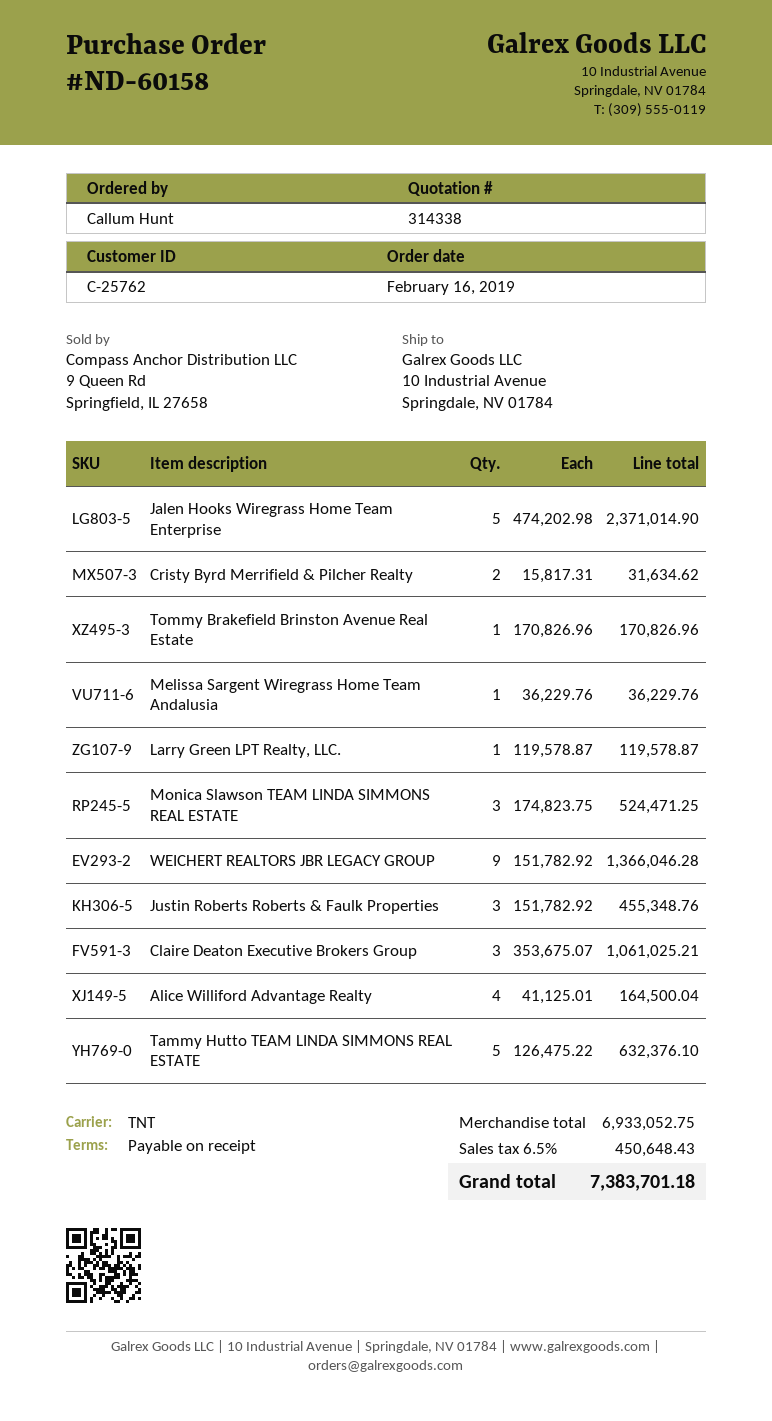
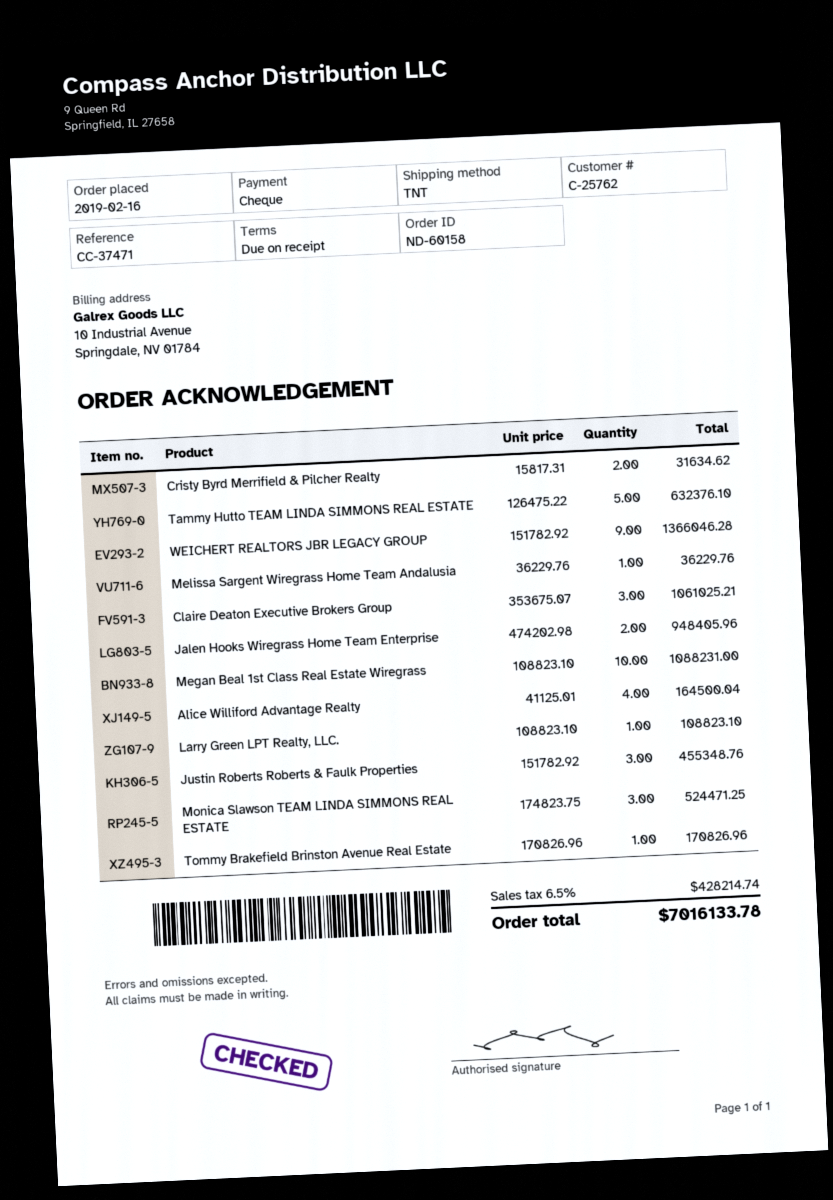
Jalen Hooks Wiregrass Home Team Enterprise: 5 x 474202.98 = 2371014.90 -> 2 x 474202.98 = 948405.96
Larry Green LPT Realty, LLC.: 1 x 119578.87 = 119578.87 -> 1 x 108823.10 = 108823.10
Megan Beal 1st Class Real Estate Wiregrass: none -> 10 x 108823.10 = 1088231.00
tax: 6.5% = 450648.43 -> 6.5% = 428214.74
total: 7383701.18 -> 7016133.78

